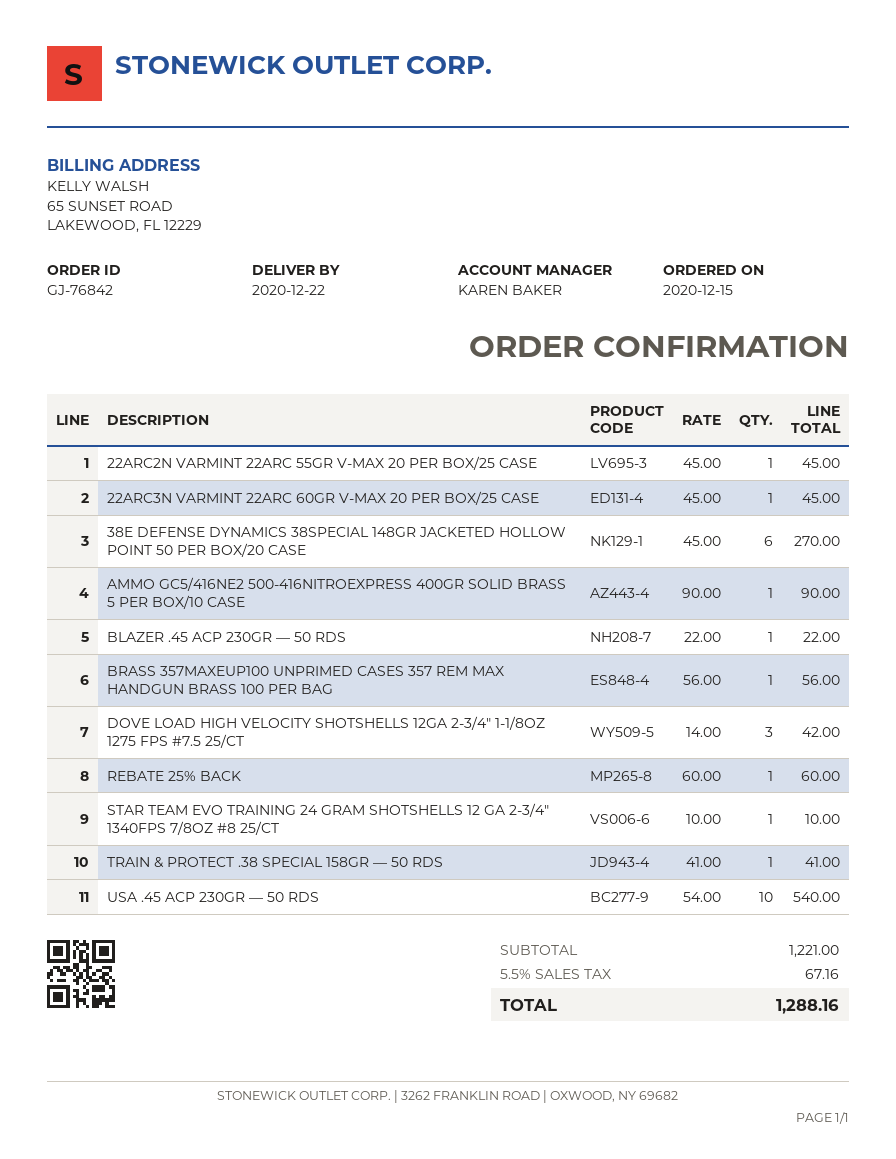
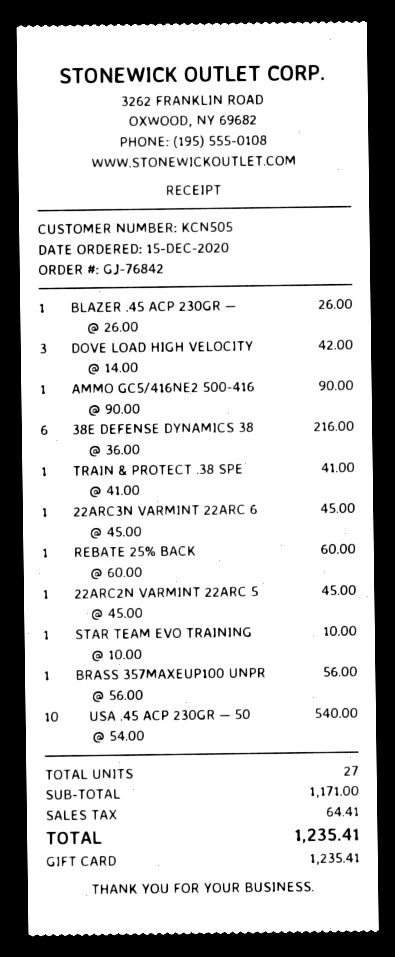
38E DEFENSE DYNAMICS 38SPECIAL 148GR JACKETED HOLLOW POINT 50 PER BOX/20 CASE: 6 x 45.00 = 270.00 -> 6 x 36.00 = 216.00
BLAZER .45 ACP 230GR — 50 RDS: 1 x 22.00 = 22.00 -> 1 x 26.00 = 26.00
subtotal: 1221.00 -> 1171.00
tax: 67.16 -> 64.41
total: 1288.16 -> 1235.41

